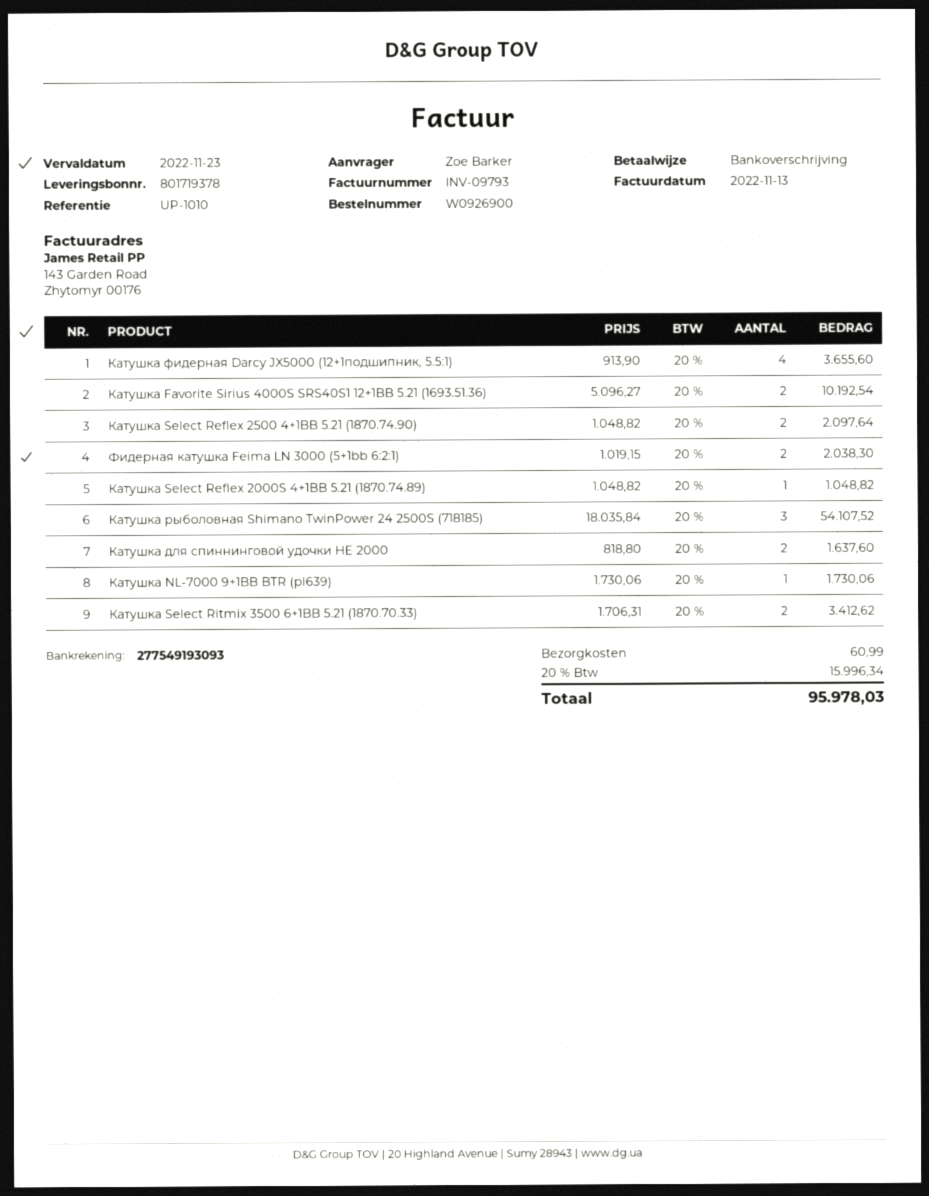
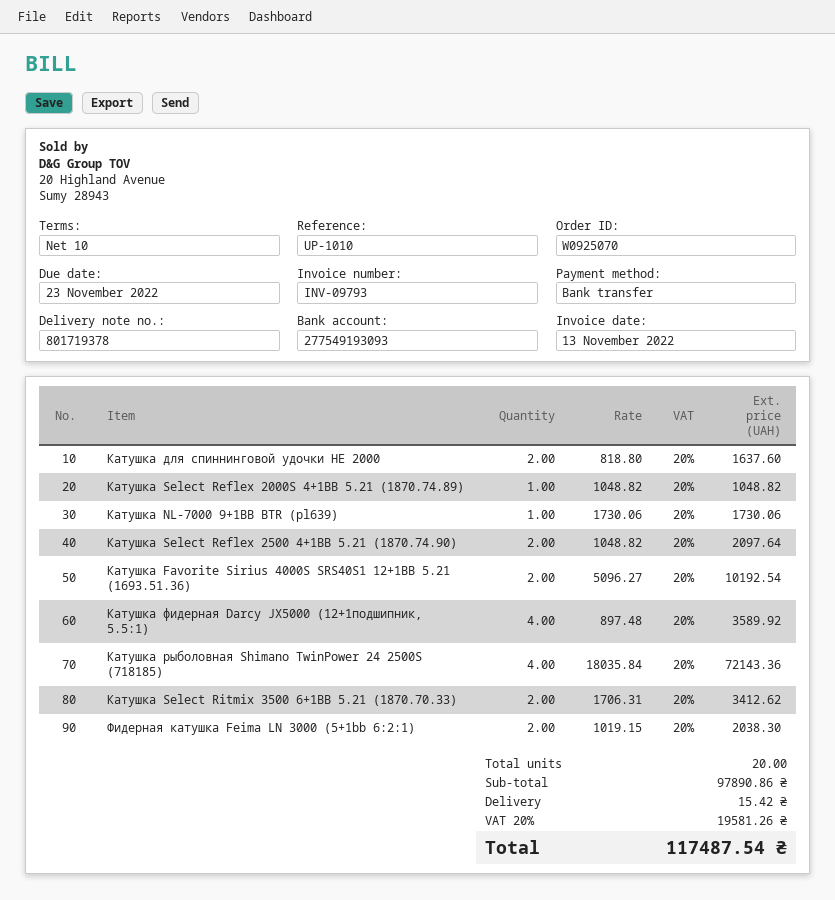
order number: W0926900 -> W0925070
Катушка фидерная Darcy JX5000 (12+1подшипник, 5.5:1): 4 x 913.90 = 3655.60 -> 4 x 897.48 = 3589.92
Катушка рыболовная Shimano TwinPower 24 2500S (718185): 3 x 18035.84 = 54107.52 -> 4 x 18035.84 = 72143.36
shipping: 60.99 -> 15.42
tax: 20% = 15996.34 -> 20% = 19581.26
total: 95978.03 -> 117487.54

